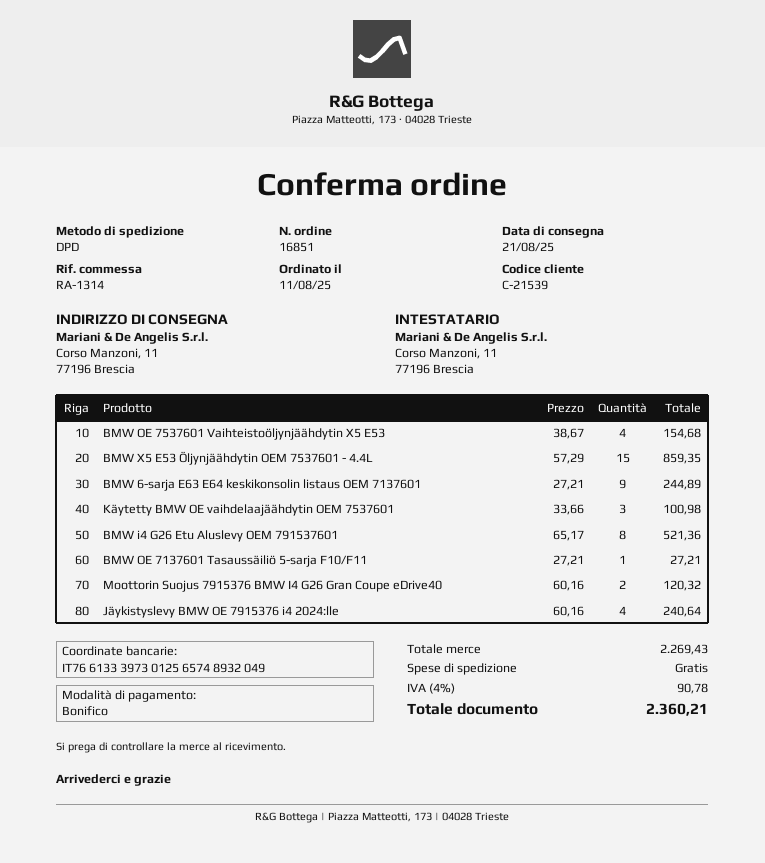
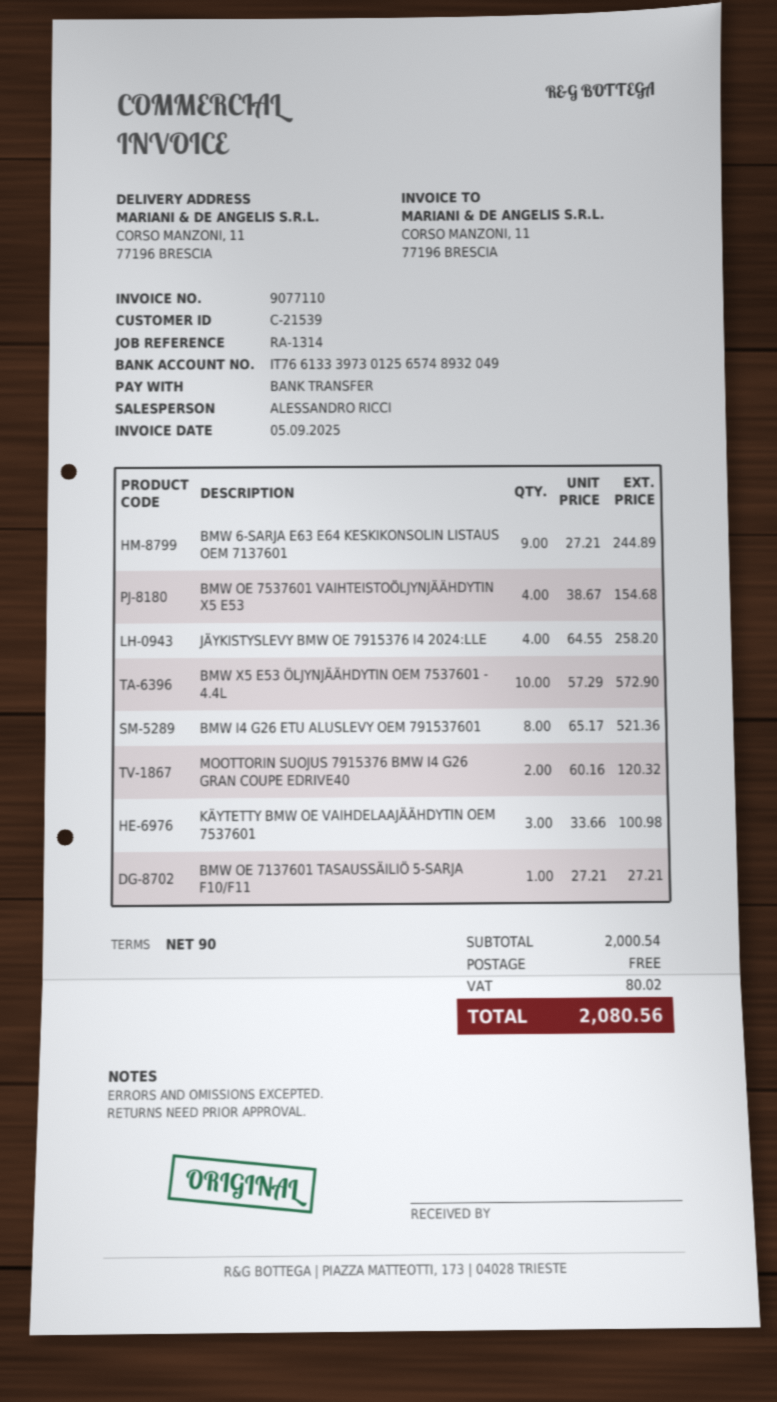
BMW X5 E53 Öljynjäähdytin OEM 7537601 - 4.4L: 15 x 57.29 = 859.35 -> 10 x 57.29 = 572.90
Jäykistyslevy BMW OE 7915376 i4 2024:lle: 4 x 60.16 = 240.64 -> 4 x 64.55 = 258.20
subtotal: 2269.43 -> 2000.54
tax: 90.78 -> 80.02
total: 2360.21 -> 2080.56

